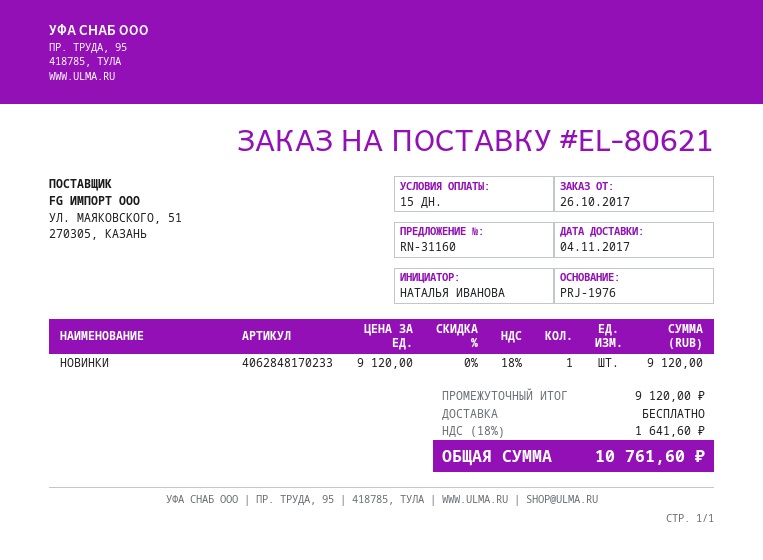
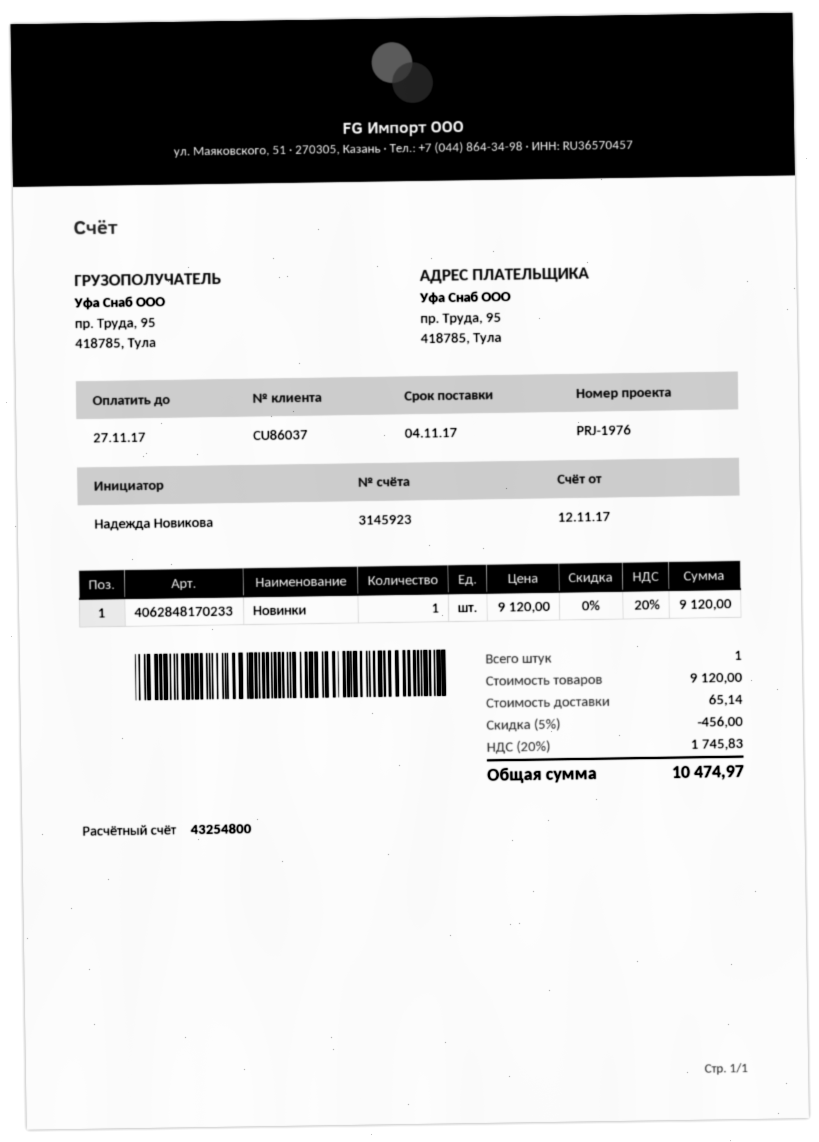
ordered by: НАТАЛЬЯ ИВАНОВА -> Надежда Новикова
discount: none -> 5% = 456.00
shipping: 0.00 -> 65.14
tax: 18% = 1641.60 -> 20% = 1745.83
total: 10761.60 -> 10474.97

